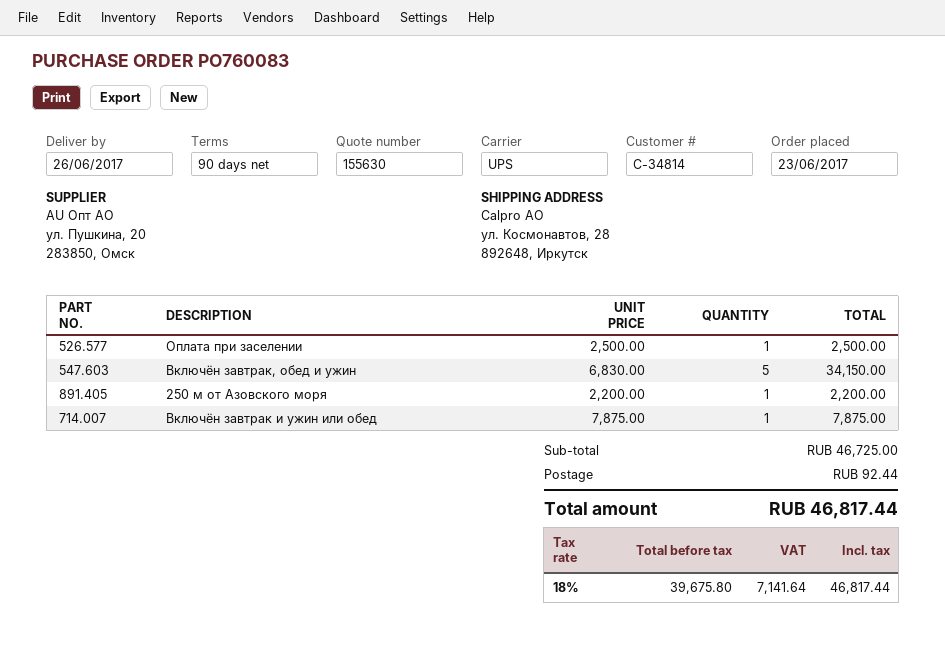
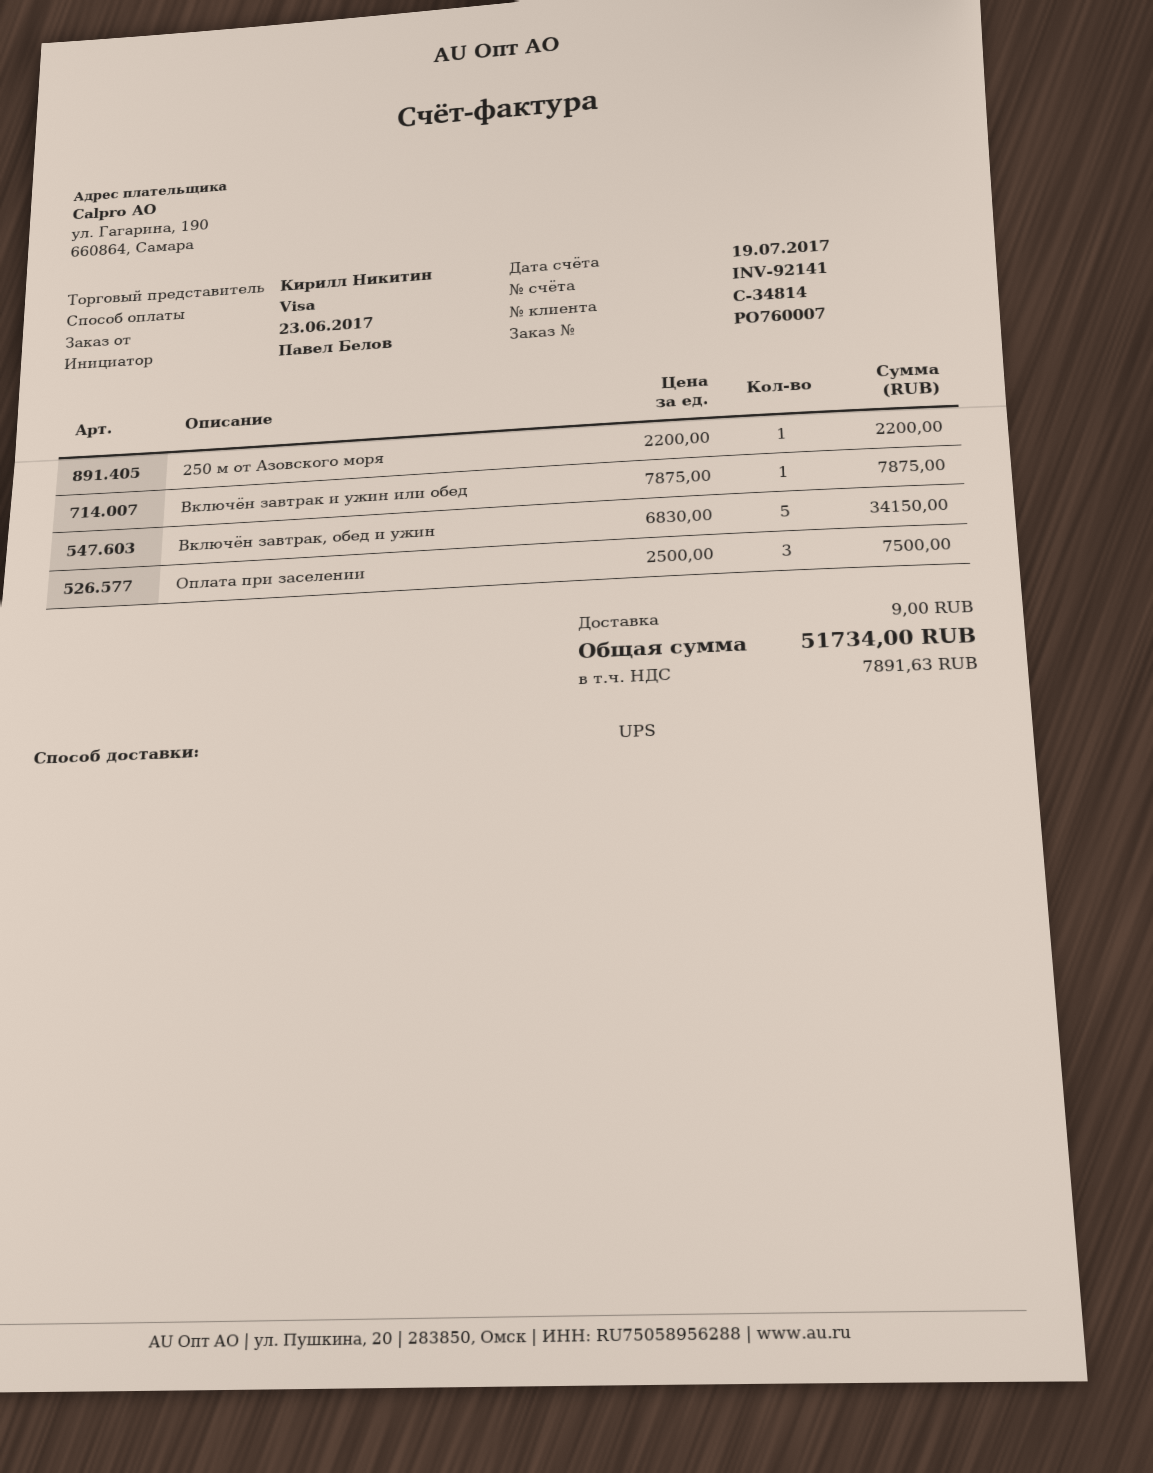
order number: PO760083 -> PO760007
Оплата при заселении: 1 x 2500.00 = 2500.00 -> 3 x 2500.00 = 7500.00
shipping: 92.44 -> 9.00
tax: 7141.64 -> 7891.63
total: 46817.44 -> 51734.00

